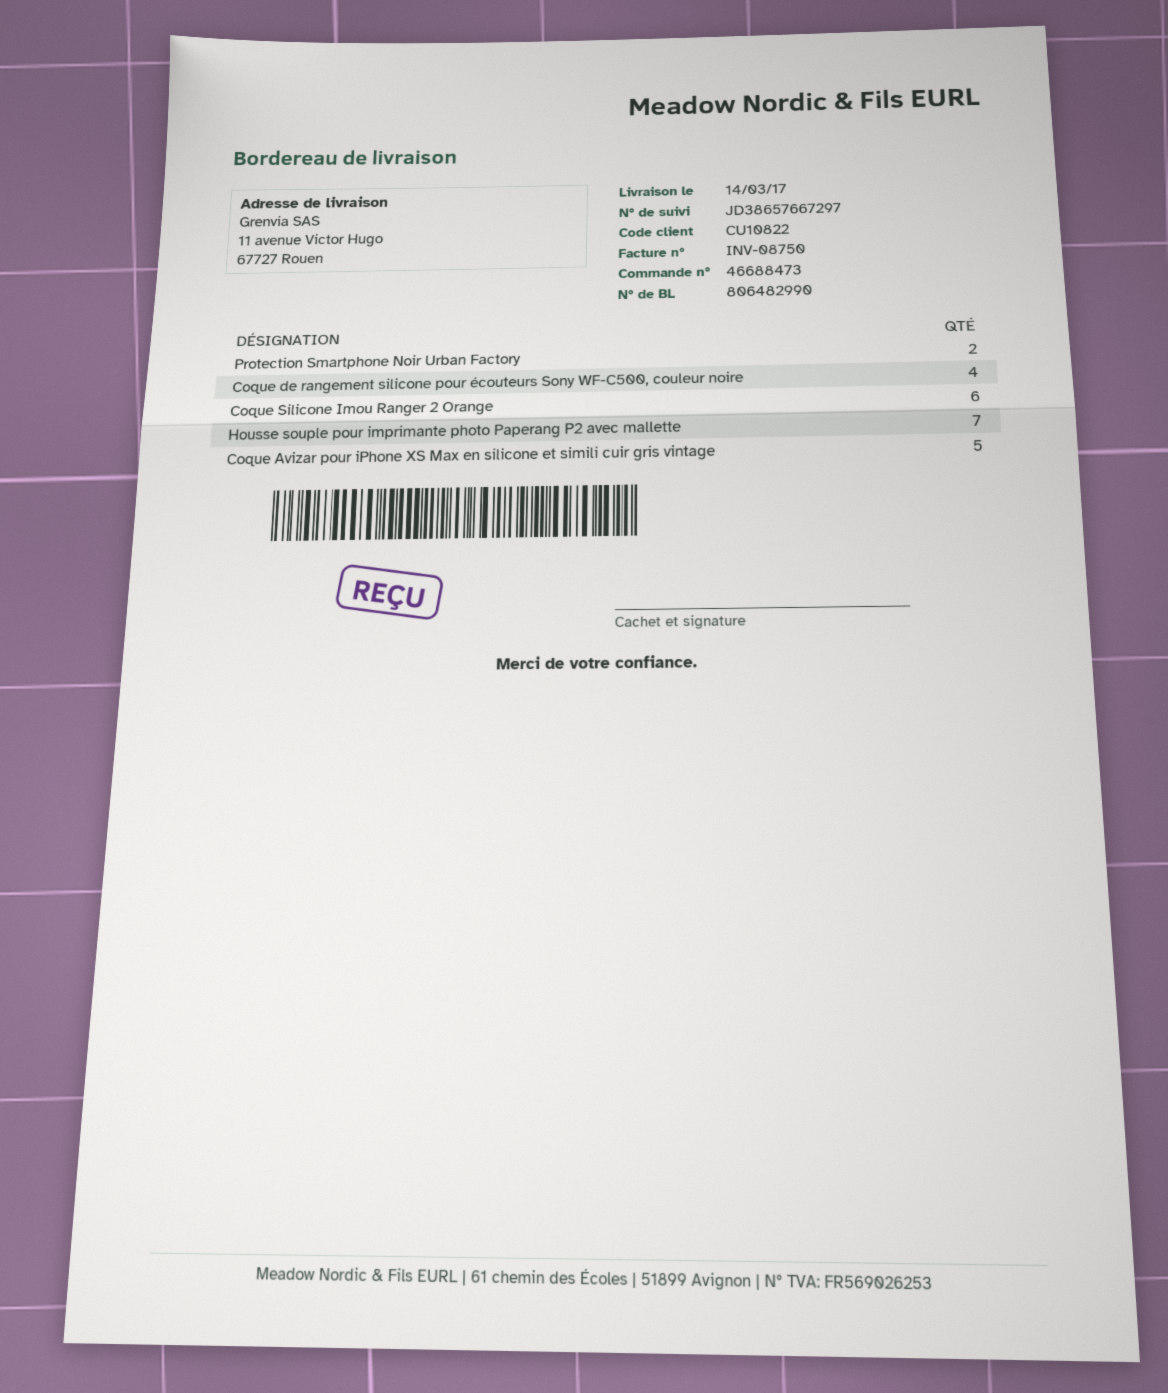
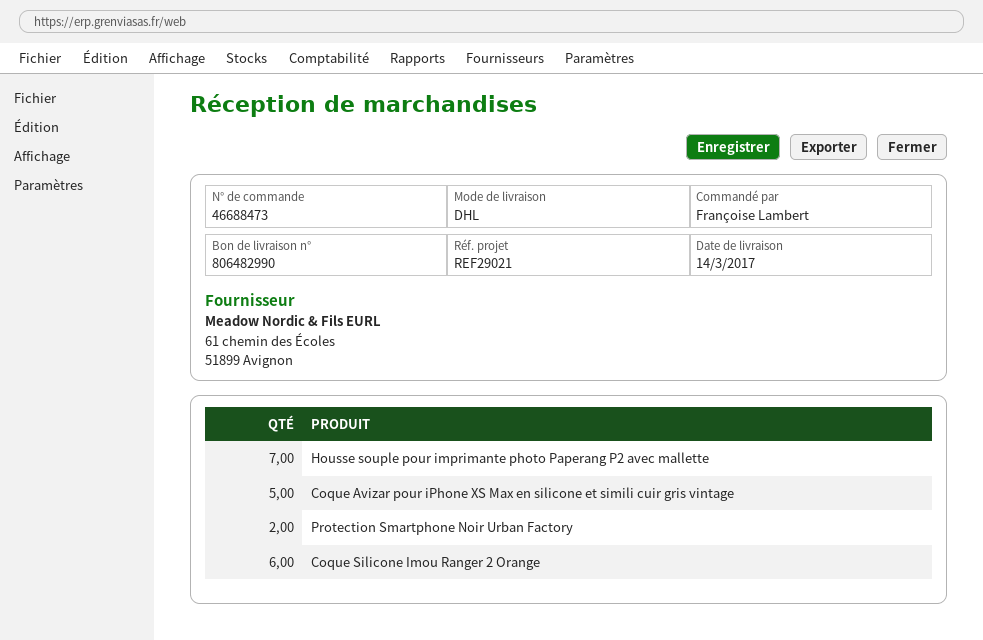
Coque de rangement silicone pour écouteurs Sony WF-C500, couleur noire: 4 -> none

